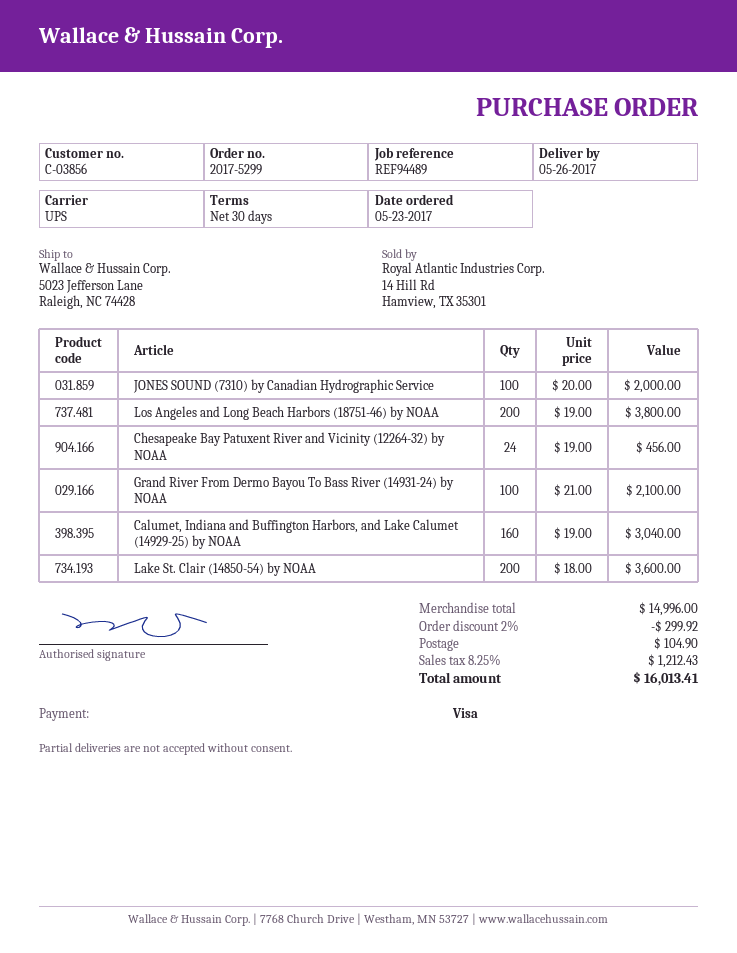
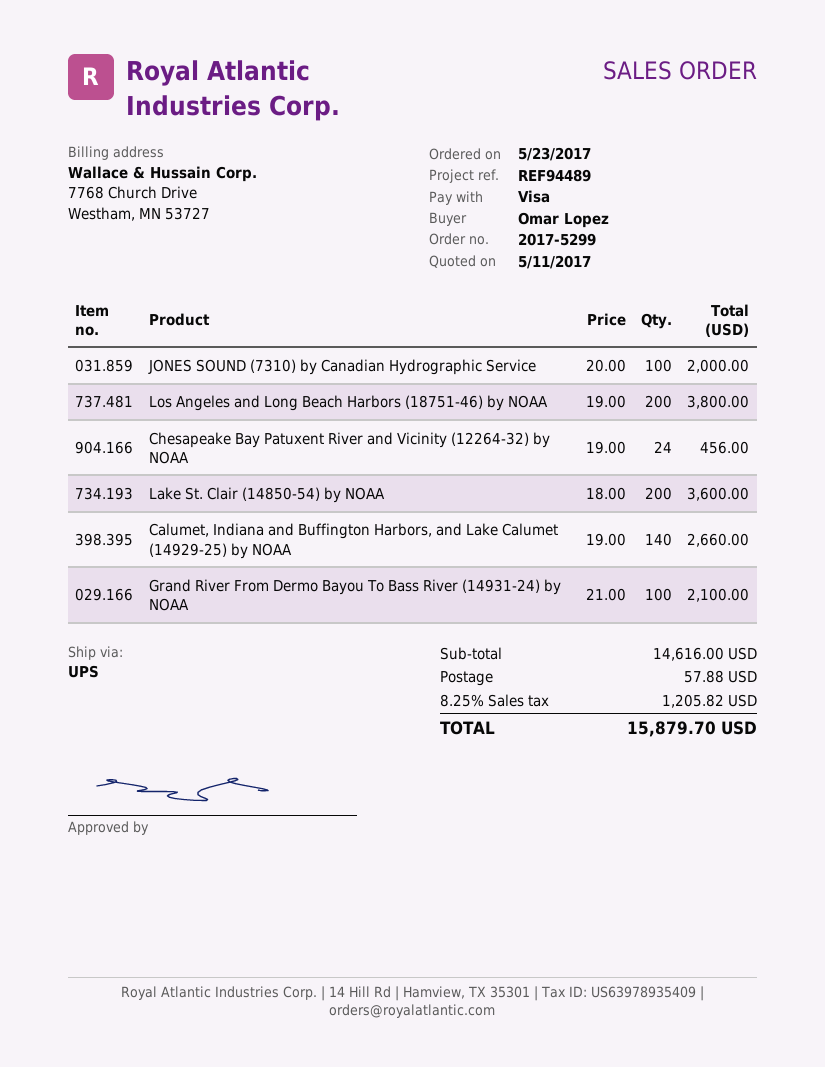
Calumet, Indiana and Buffington Harbors, and Lake Calumet (14929-25) by NOAA: 160 x 19.00 = 3040.00 -> 140 x 19.00 = 2660.00
subtotal: 14996.00 -> 14616.00
discount: 2% = 299.92 -> none
shipping: 104.90 -> 57.88
tax: 8.25% = 1212.43 -> 8.25% = 1205.82
total: 16013.41 -> 15879.70

